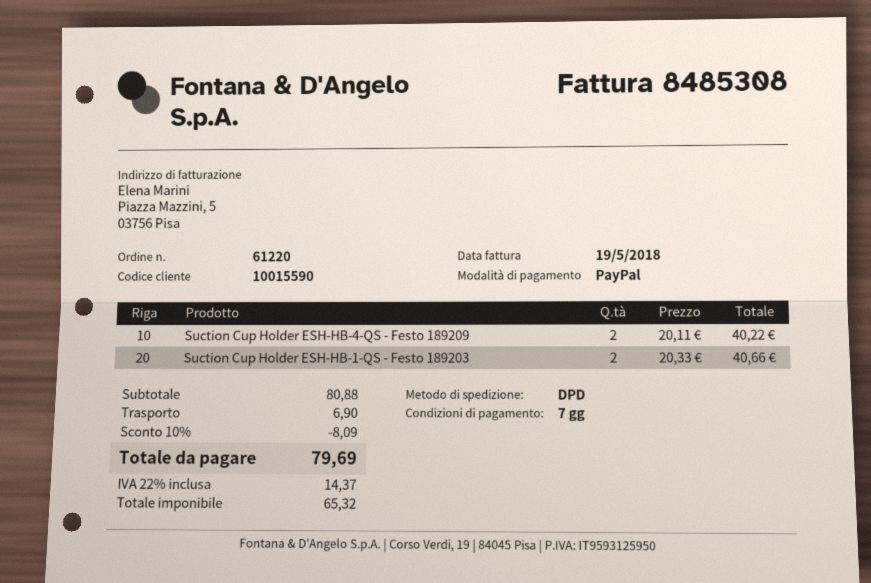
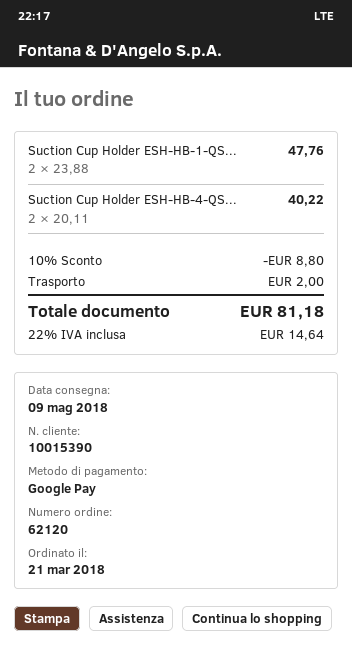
order number: 61220 -> 62120
customer number: 10015590 -> 10015390
payment method: PayPal -> Google Pay
Suction Cup Holder ESH-HB-1-QS - Festo 189203: 2 x 20.33 = 40.66 -> 2 x 23.88 = 47.76
discount: 10% = 8.09 -> 10% = 8.80
shipping: 6.90 -> 2.00
tax: 22% = 14.37 -> 22% = 14.64
total: 79.69 -> 81.18

